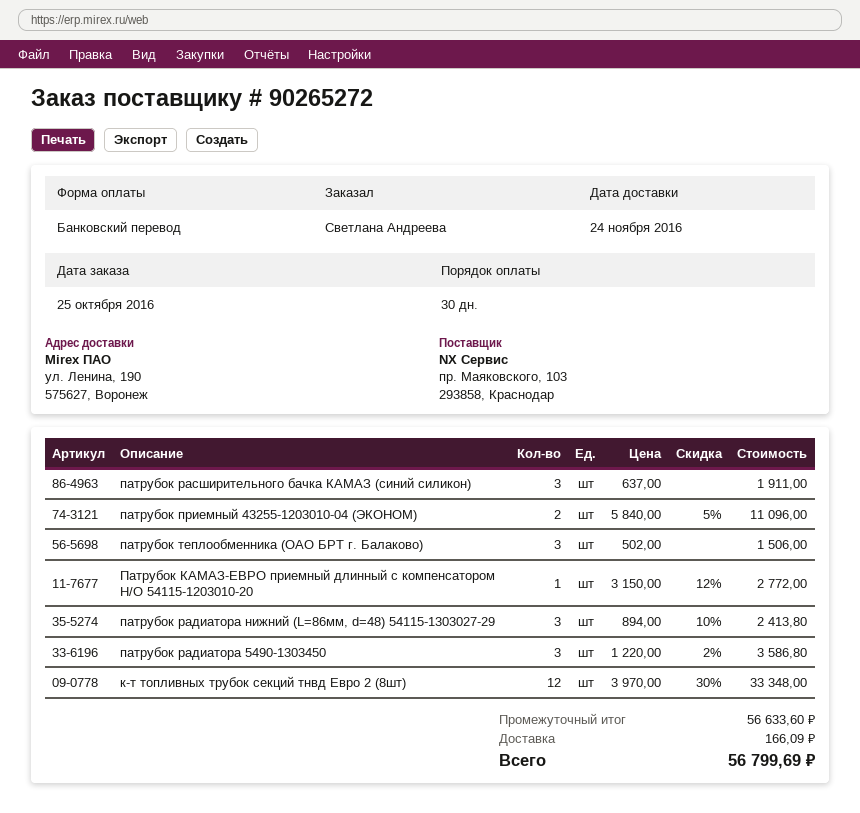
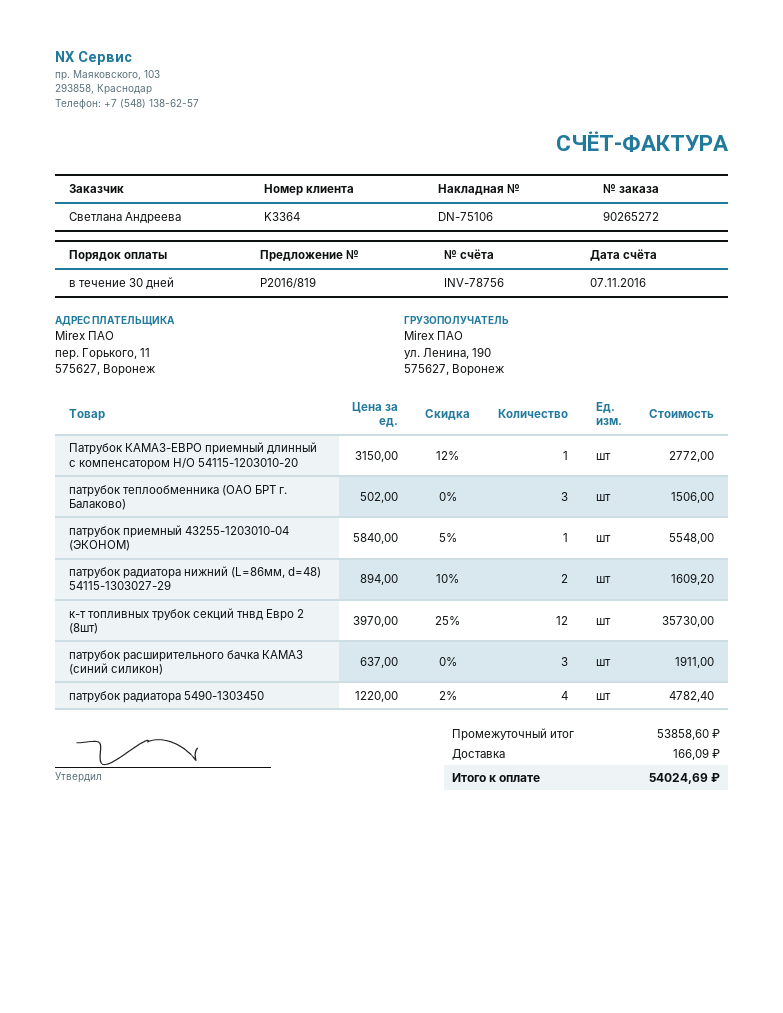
патрубок приемный 43255-1203010-04 (ЭКОНОМ): 2 x 5840.00 - 5% = 11096.00 -> 1 x 5840.00 - 5% = 5548.00
патрубок радиатора нижний (L=86мм, d=48) 54115-1303027-29: 3 x 894.00 - 10% = 2413.80 -> 2 x 894.00 - 10% = 1609.20
патрубок радиатора 5490-1303450: 3 x 1220.00 - 2% = 3586.80 -> 4 x 1220.00 - 2% = 4782.40
к-т топливных трубок секций тнвд Евро 2 (8шт): 12 x 3970.00 - 30% = 33348.00 -> 12 x 3970.00 - 25% = 35730.00
subtotal: 56633.60 -> 53858.60
total: 56799.69 -> 54024.69

